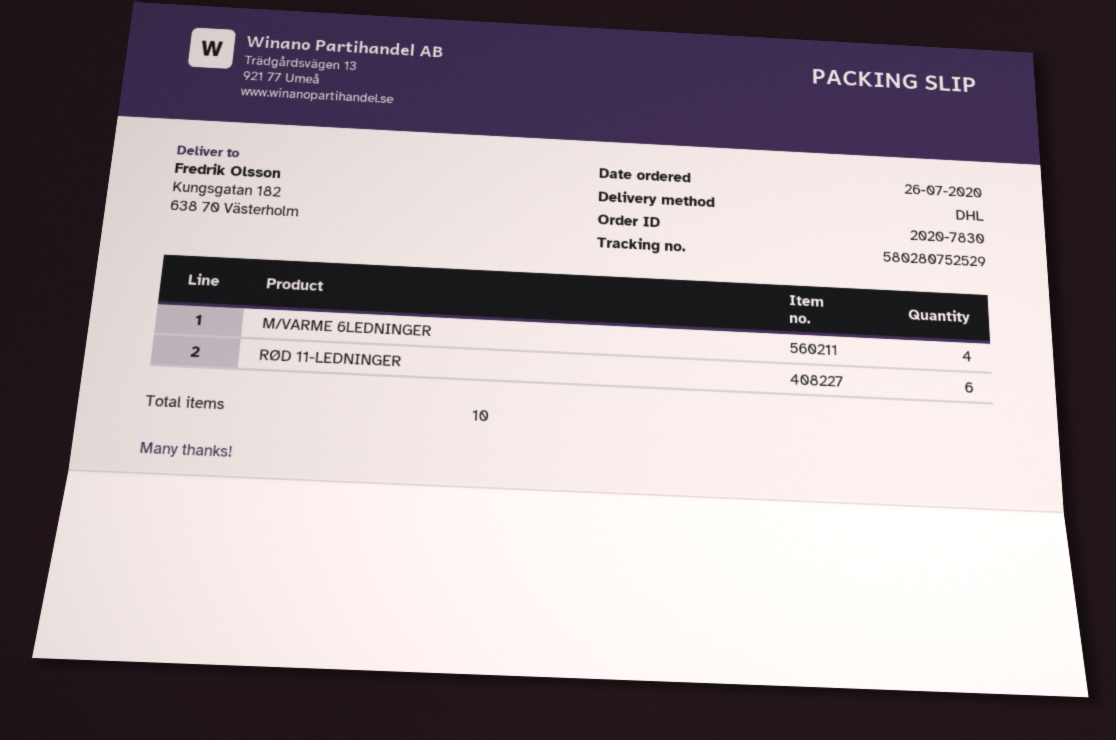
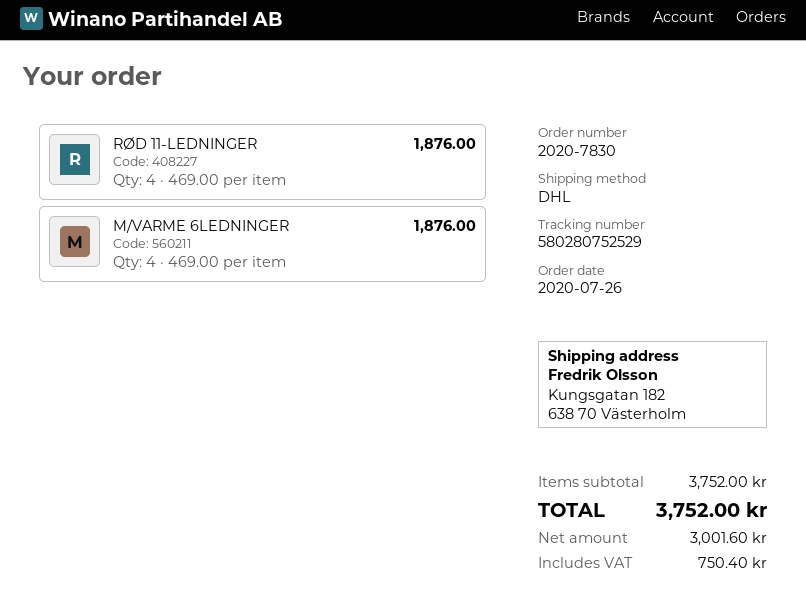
RØD 11-LEDNINGER: 6 -> 4

